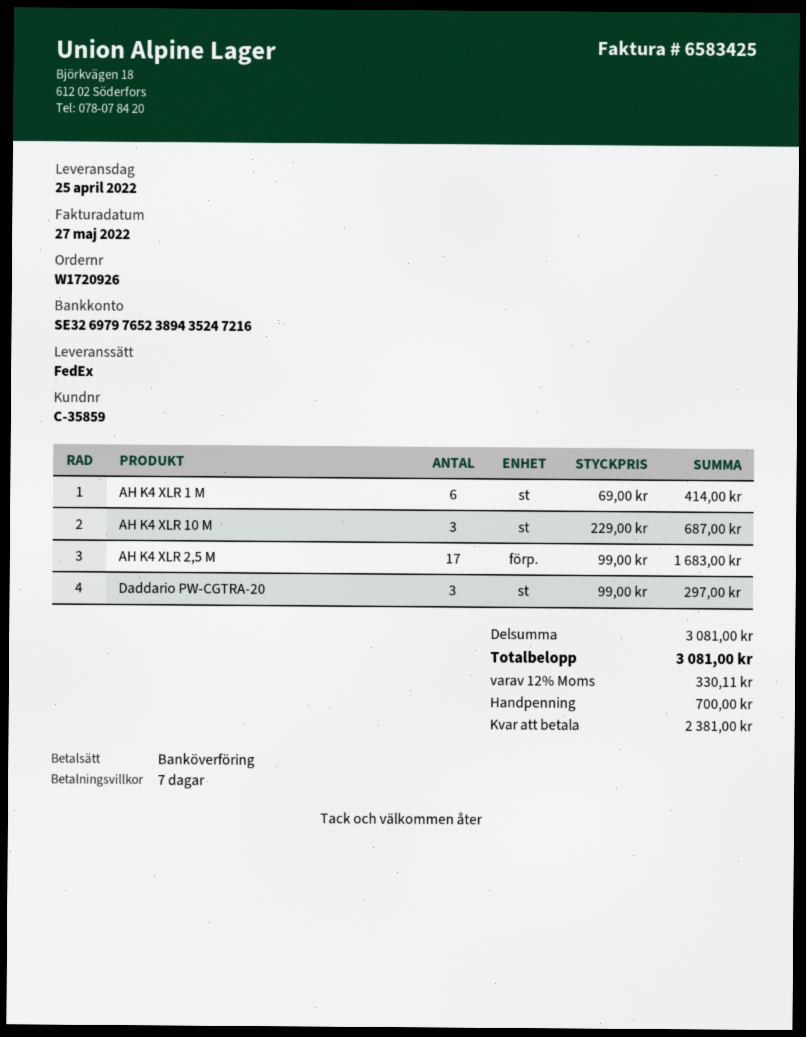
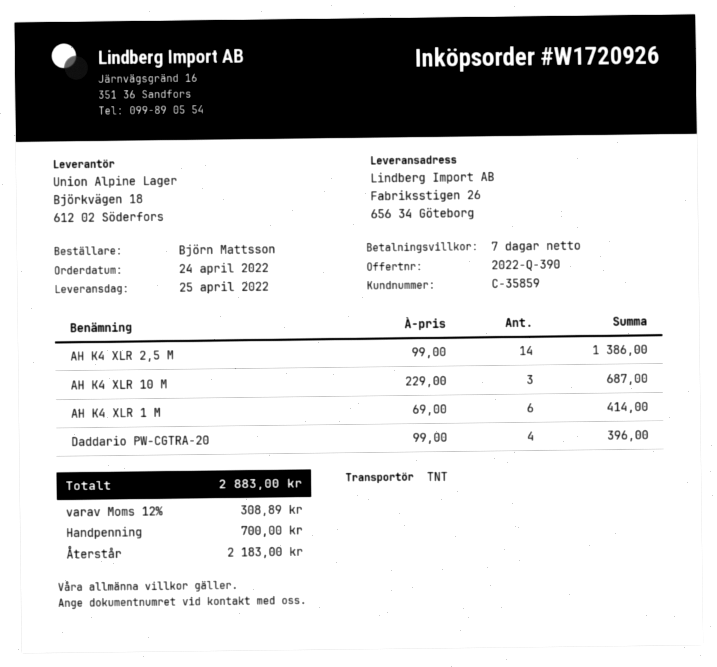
shipping method: FedEx -> TNT
AH K4 XLR 2,5 M: 17 x 99.00 = 1683.00 -> 14 x 99.00 = 1386.00
Daddario PW-CGTRA-20: 3 x 99.00 = 297.00 -> 4 x 99.00 = 396.00
tax: 12% = 330.11 -> 12% = 308.89
total: 3081.00 -> 2883.00
balance: 2381.00 -> 2183.00

